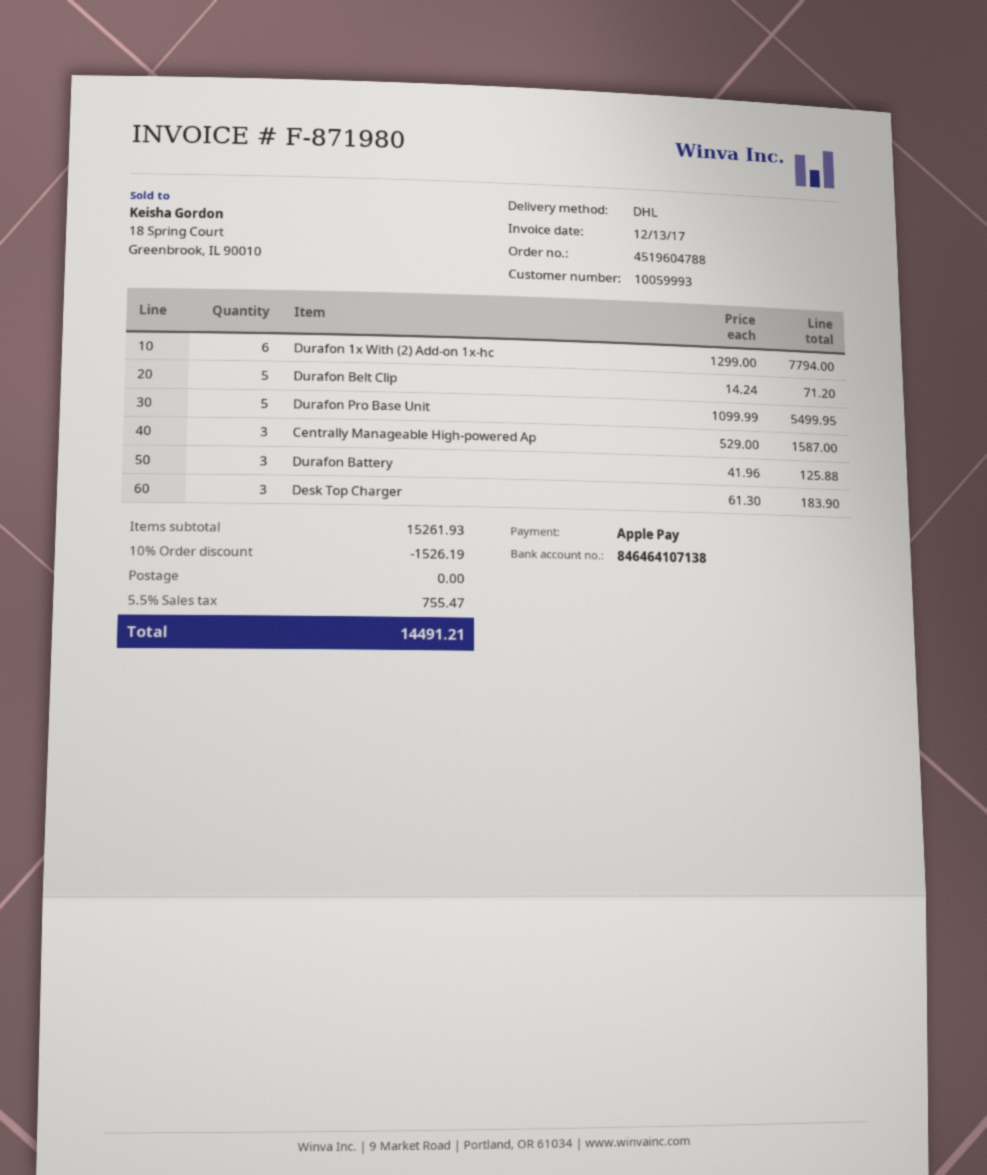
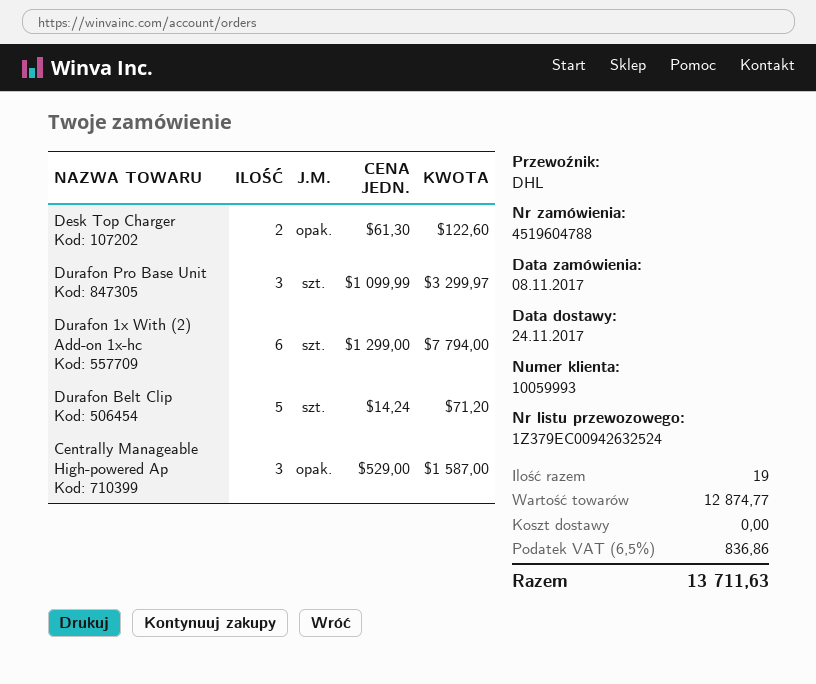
Durafon Pro Base Unit: 5 x 1099.99 = 5499.95 -> 3 x 1099.99 = 3299.97
Durafon Battery: 3 x 41.96 = 125.88 -> none
Desk Top Charger: 3 x 61.30 = 183.90 -> 2 x 61.30 = 122.60
subtotal: 15261.93 -> 12874.77
discount: 10% = 1526.19 -> none
tax: 5.5% = 755.47 -> 6.5% = 836.86
total: 14491.21 -> 13711.63

